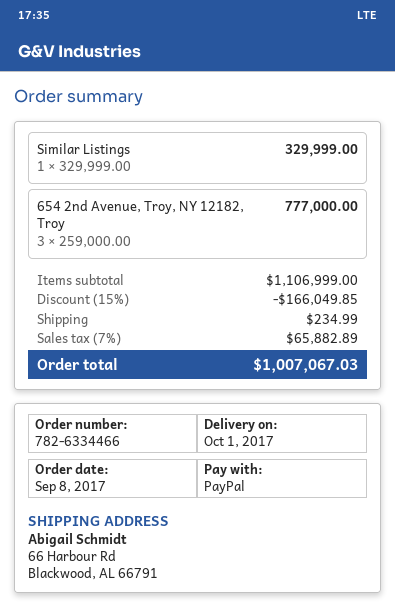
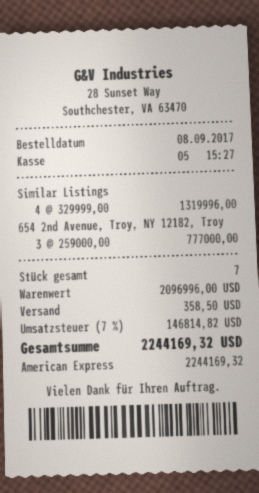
payment method: PayPal -> American Express
Similar Listings: 1 x 329999.00 = 329999.00 -> 4 x 329999.00 = 1319996.00
subtotal: 1106999.00 -> 2096996.00
discount: 15% = 166049.85 -> none
shipping: 234.99 -> 358.50
tax: 7% = 65882.89 -> 7% = 146814.82
total: 1007067.03 -> 2244169.32

